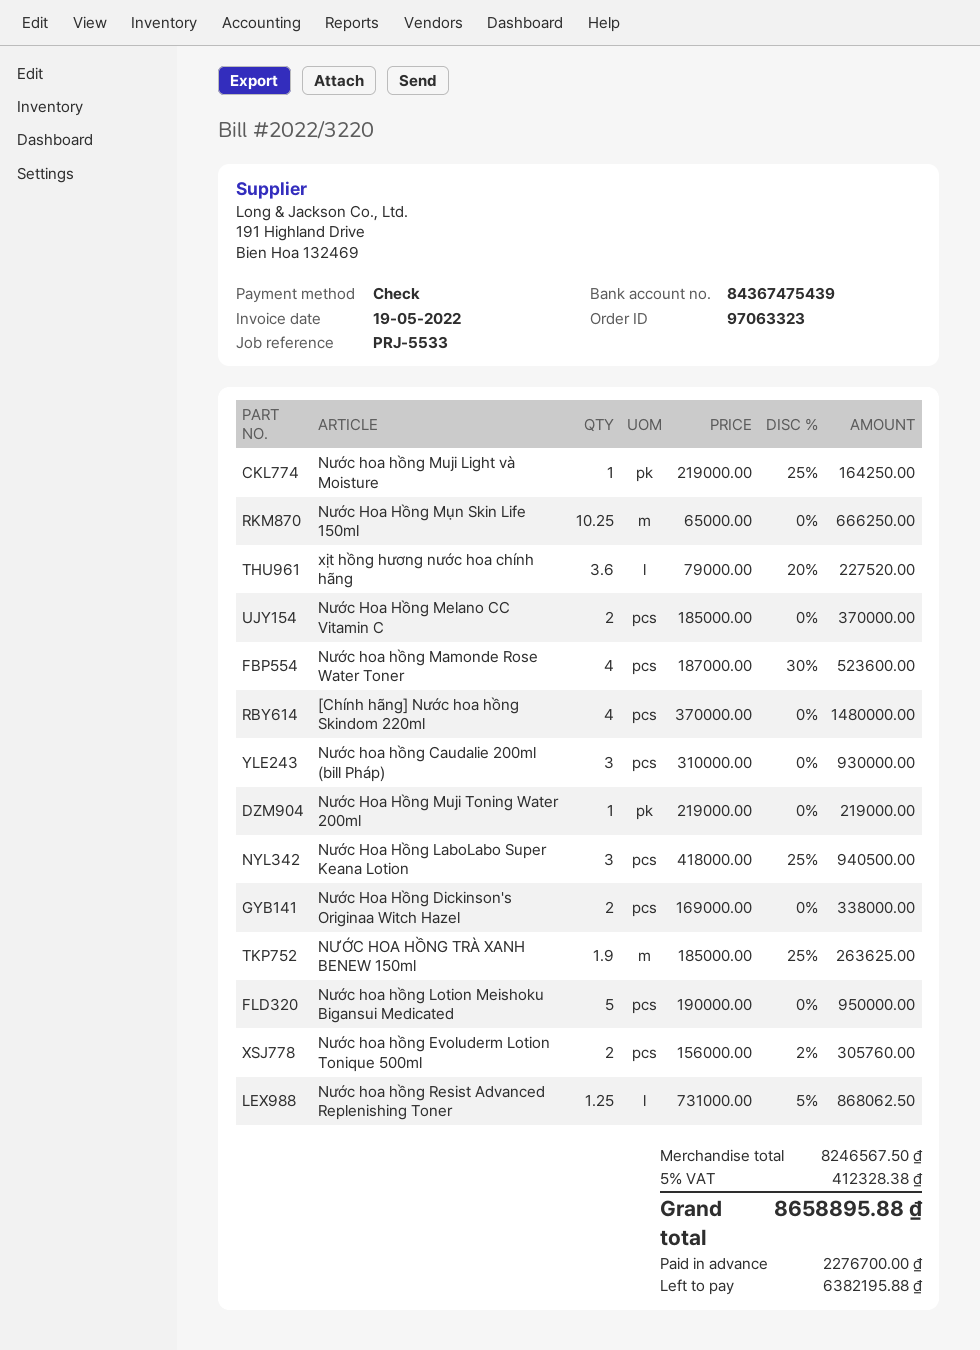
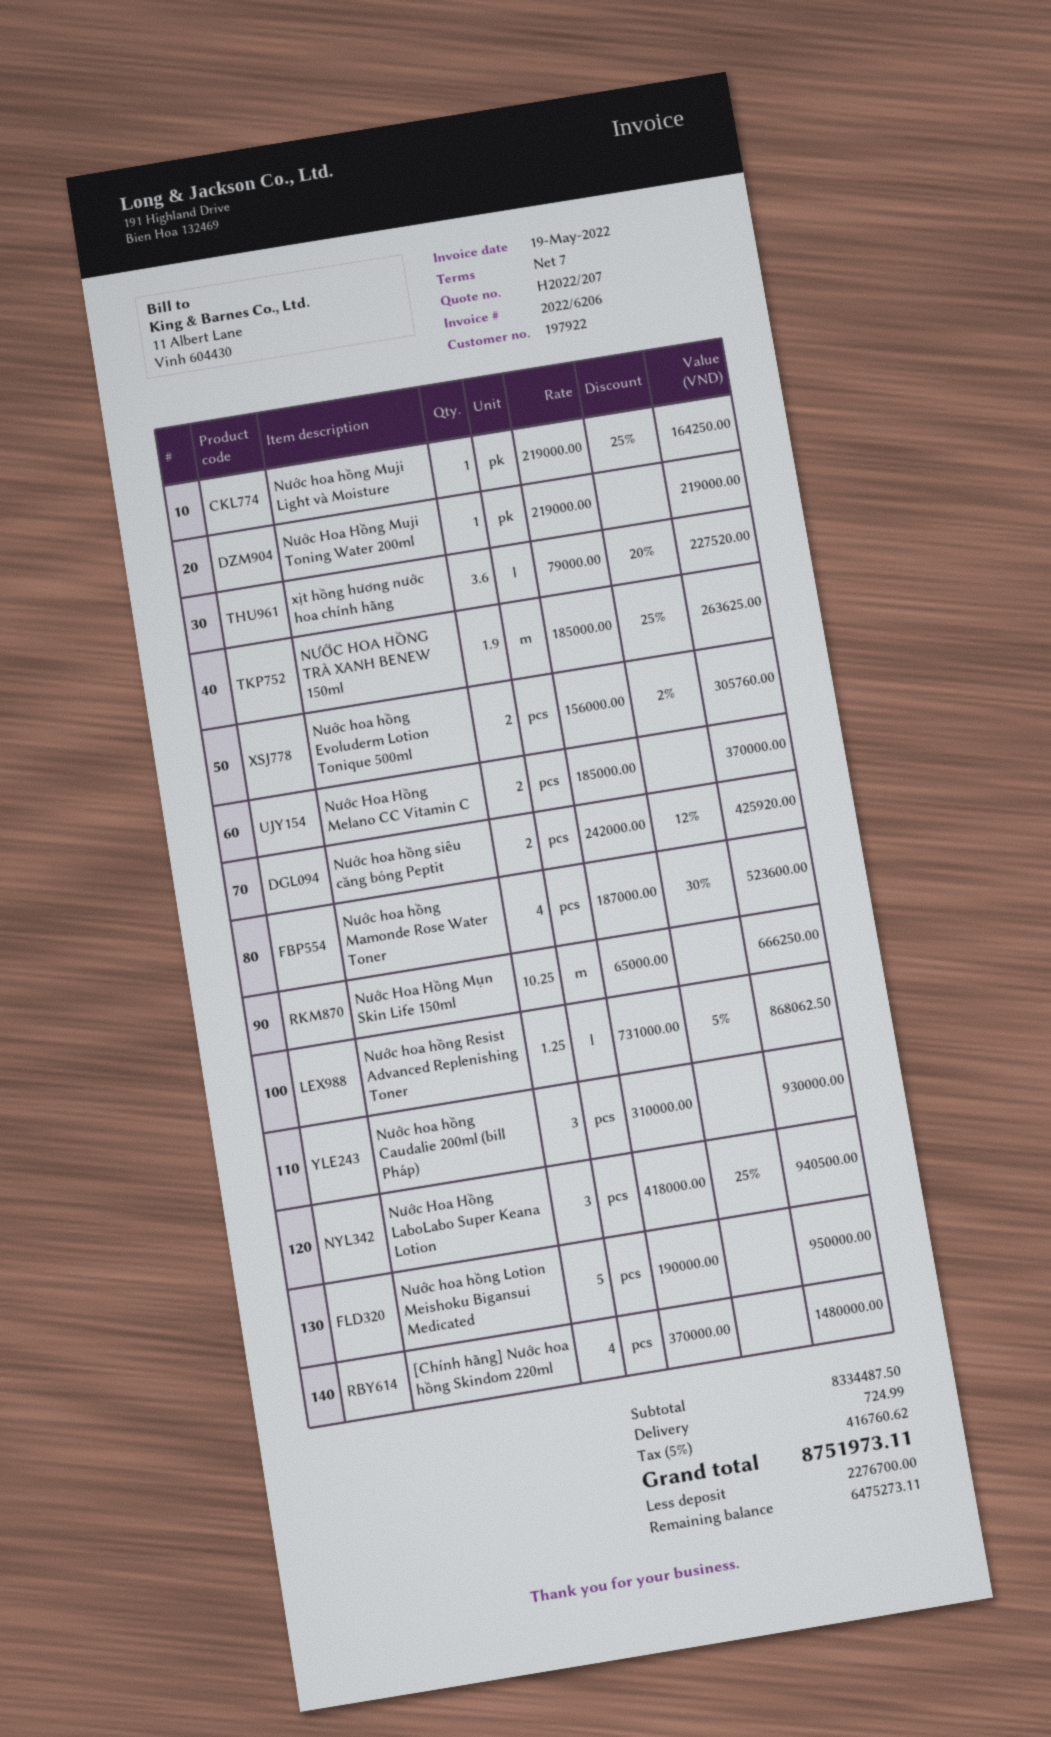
invoice number: 2022/3220 -> 2022/6206
Nước Hoa Hồng Dickinson's Originaa Witch Hazel: 2 x 169000.00 = 338000.00 -> none
Nước hoa hồng siêu căng bóng Peptit: none -> 2 x 242000.00 - 12% = 425920.00
subtotal: 8246567.50 -> 8334487.50
shipping: none -> 724.99
tax: 5% = 412328.38 -> 5% = 416760.62
total: 8658895.88 -> 8751973.11
balance: 6382195.88 -> 6475273.11

